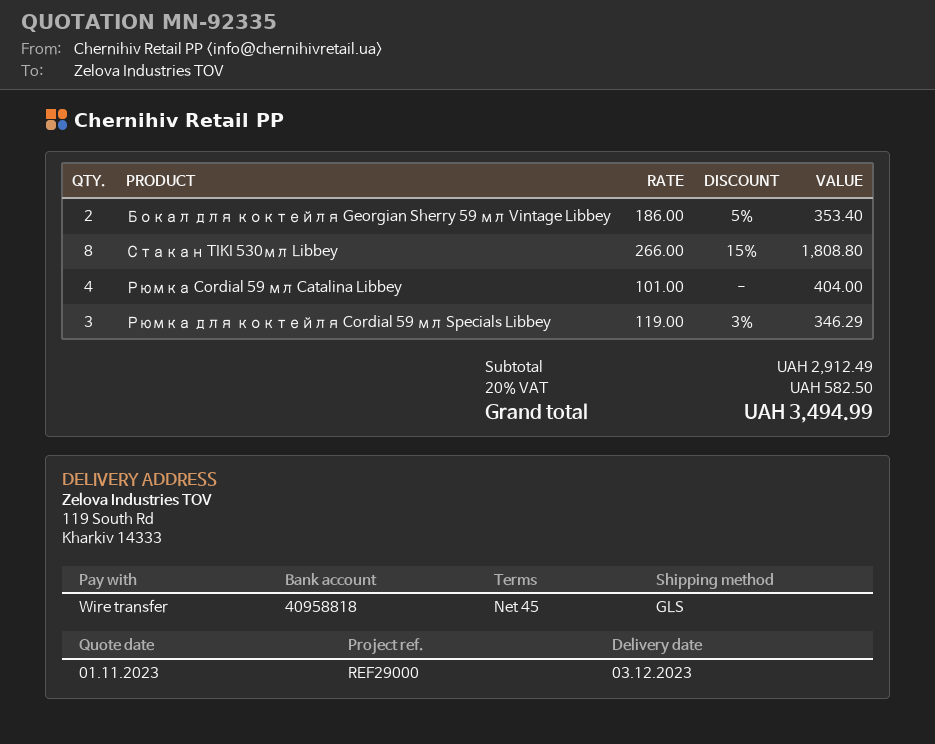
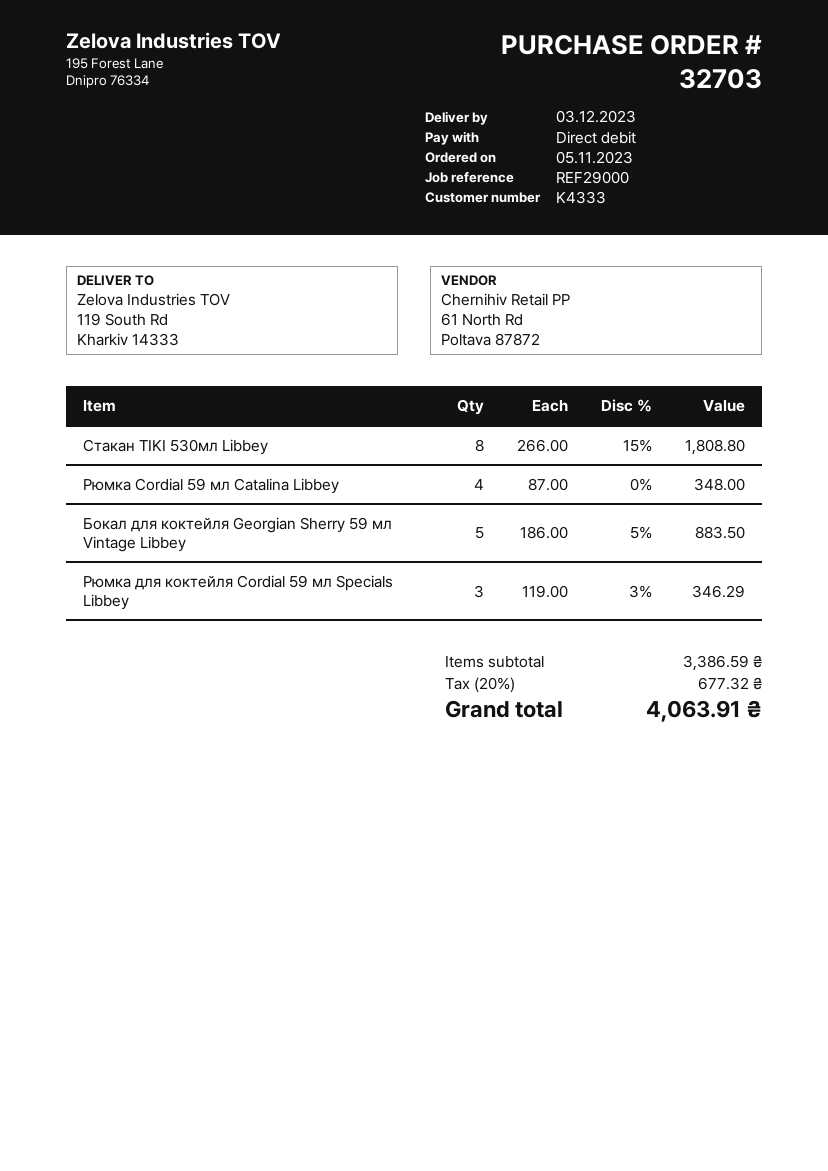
payment method: bank transfer -> direct debit
Бокал для коктейля Georgian Sherry 59 мл Vintage Libbey: 2 x 186.00 - 5% = 353.40 -> 5 x 186.00 - 5% = 883.50
Рюмка Cordial 59 мл Catalina Libbey: 4 x 101.00 = 404.00 -> 4 x 87.00 = 348.00
subtotal: 2912.49 -> 3386.59
tax: 20% = 582.50 -> 20% = 677.32
total: 3494.99 -> 4063.91

